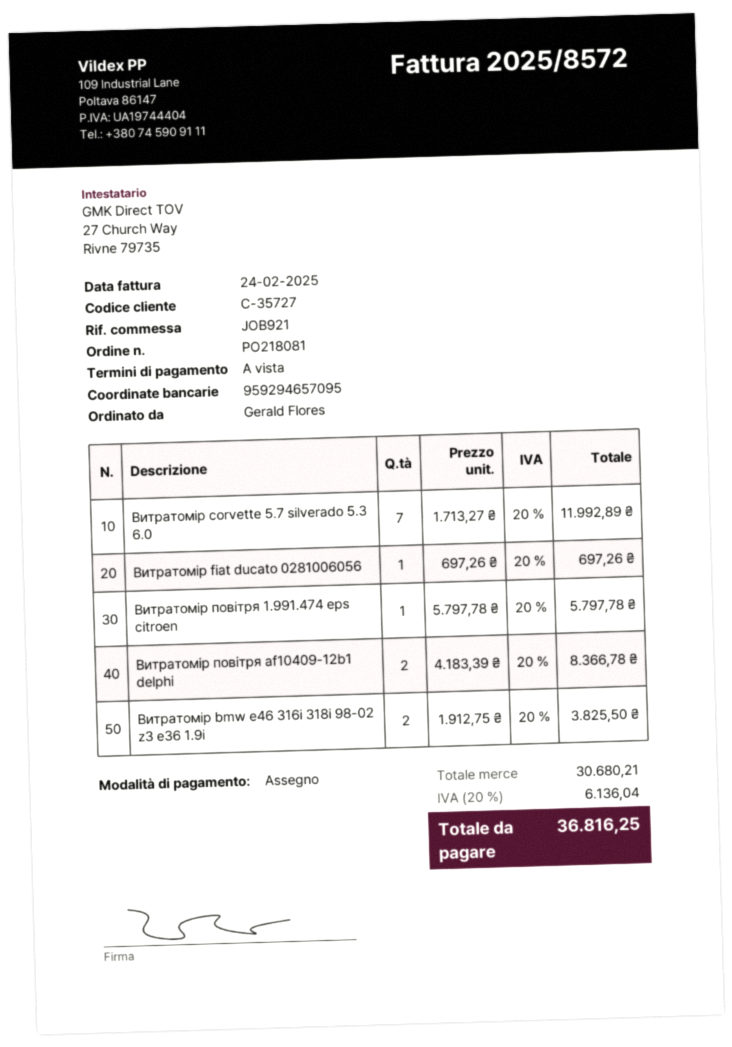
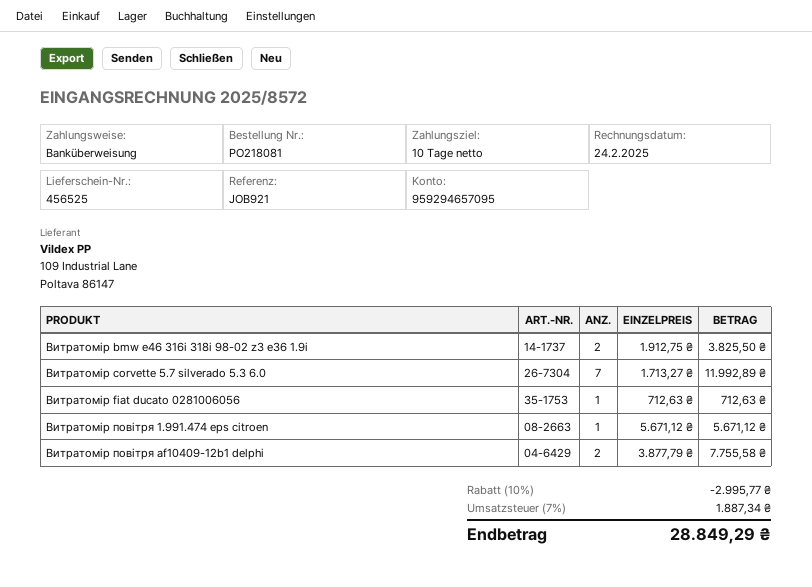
payment terms: on receipt -> 10 days
payment method: cheque -> bank transfer
Витратомір fiat ducato 0281006056: 1 x 697.26 = 697.26 -> 1 x 712.63 = 712.63
Витратомір повітря 1.991.474 eps citroen: 1 x 5797.78 = 5797.78 -> 1 x 5671.12 = 5671.12
Витратомір повітря af10409-12b1 delphi: 2 x 4183.39 = 8366.78 -> 2 x 3877.79 = 7755.58
discount: none -> 10% = 2995.77
tax: 20% = 6136.04 -> 7% = 1887.34
total: 36816.25 -> 28849.29

